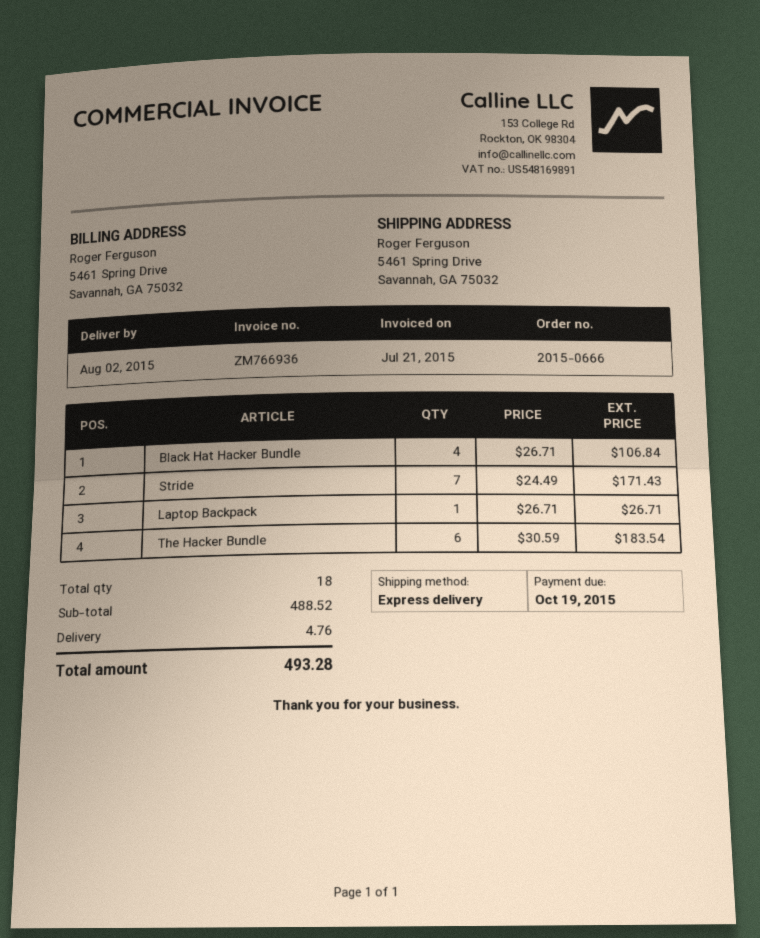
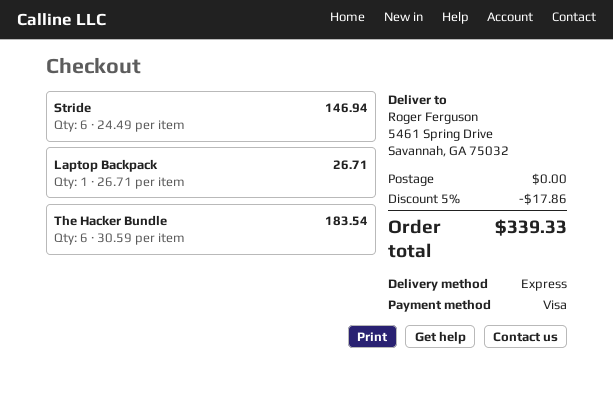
Black Hat Hacker Bundle: 4 x 26.71 = 106.84 -> none
Stride: 7 x 24.49 = 171.43 -> 6 x 24.49 = 146.94
discount: none -> 5% = 17.86
shipping: 4.76 -> 0.00
total: 493.28 -> 339.33

